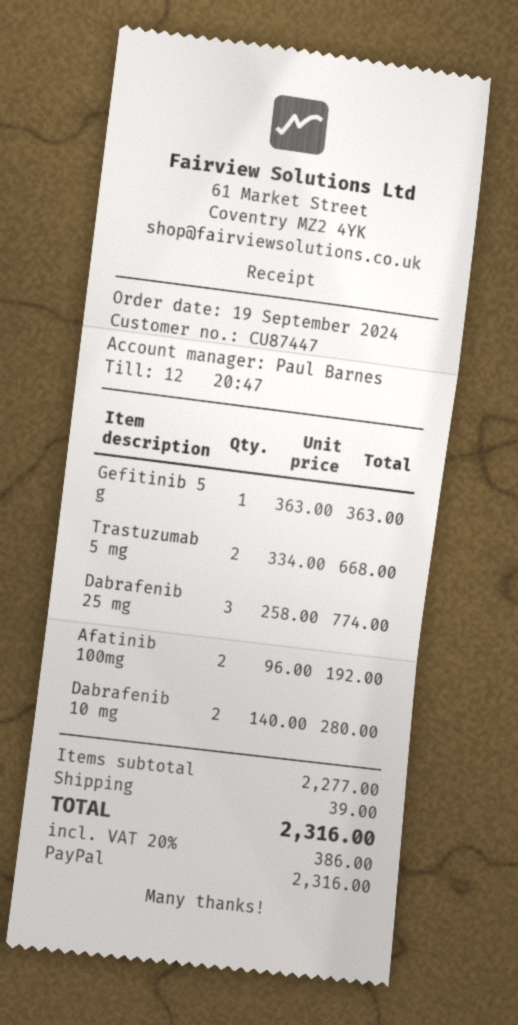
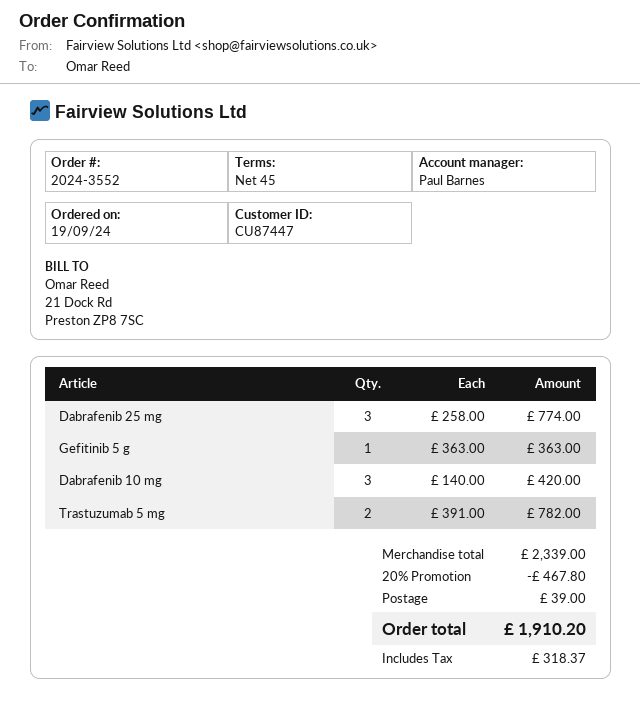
Trastuzumab 5 mg: 2 x 334.00 = 668.00 -> 2 x 391.00 = 782.00
Afatinib 100mg: 2 x 96.00 = 192.00 -> none
Dabrafenib 10 mg: 2 x 140.00 = 280.00 -> 3 x 140.00 = 420.00
subtotal: 2277.00 -> 2339.00
discount: none -> 20% = 467.80
tax: 386.00 -> 318.37
total: 2316.00 -> 1910.20

